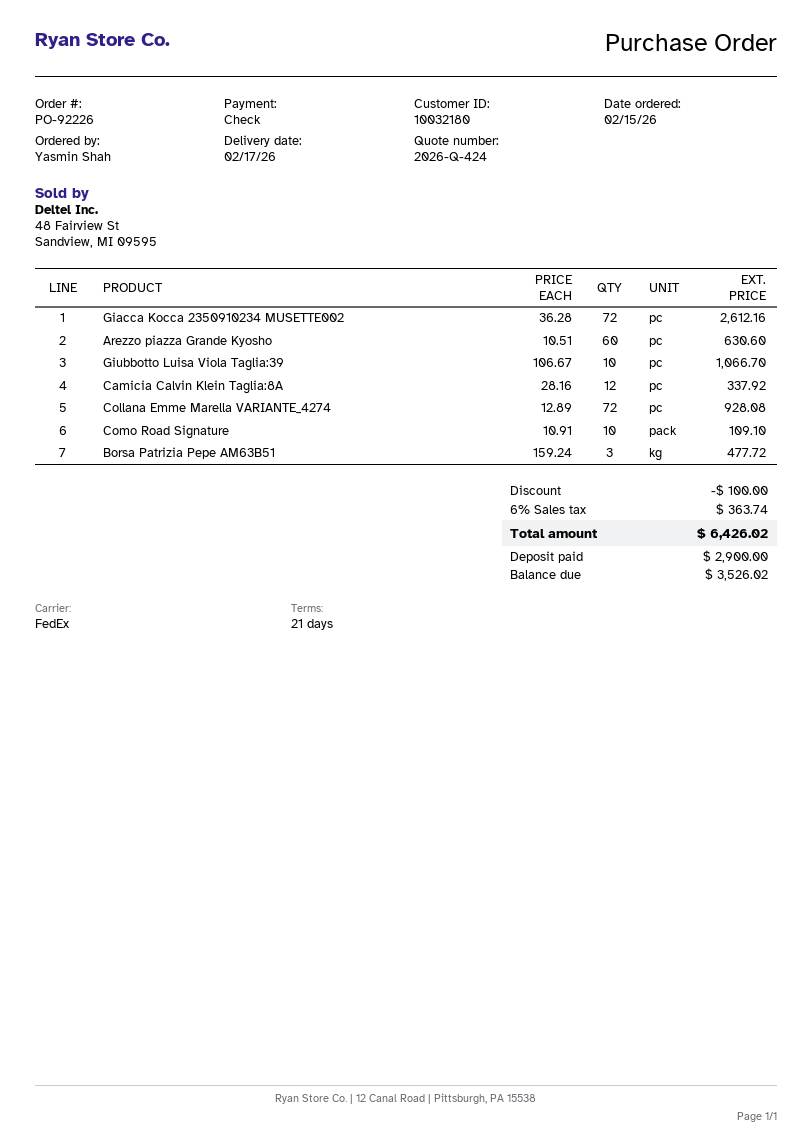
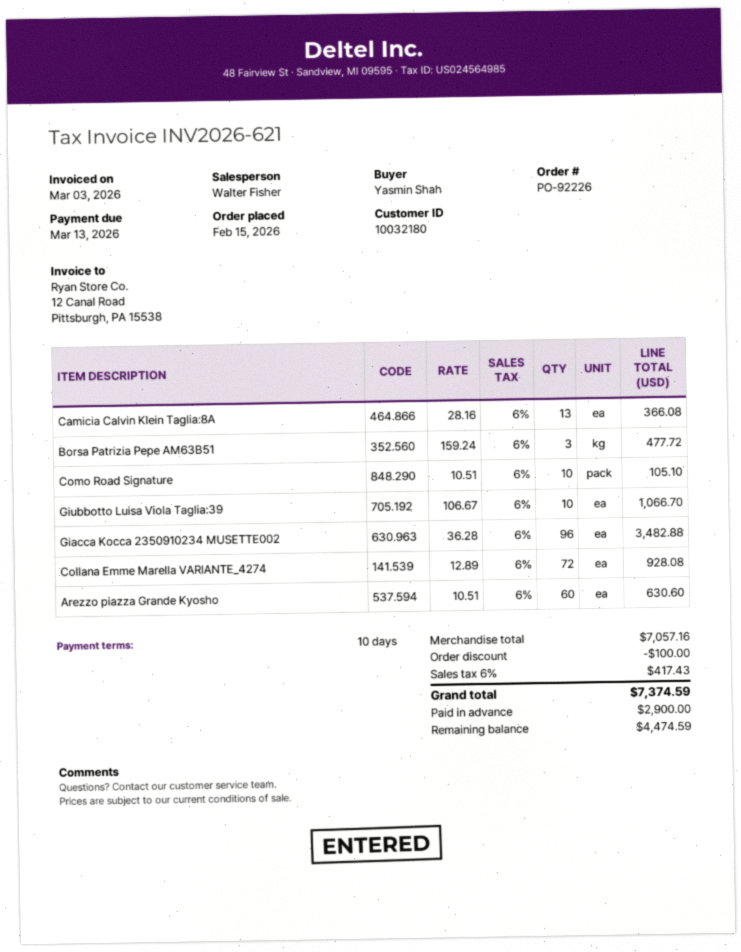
payment terms: 21 days -> 10 days
Giacca Kocca 2350910234 MUSETTE002: 72 x 36.28 = 2612.16 -> 96 x 36.28 = 3482.88
Camicia Calvin Klein Taglia:8A: 12 x 28.16 = 337.92 -> 13 x 28.16 = 366.08
Como Road Signature: 10 x 10.91 = 109.10 -> 10 x 10.51 = 105.10
tax: 6% = 363.74 -> 6% = 417.43
total: 6426.02 -> 7374.59
balance: 3526.02 -> 4474.59

